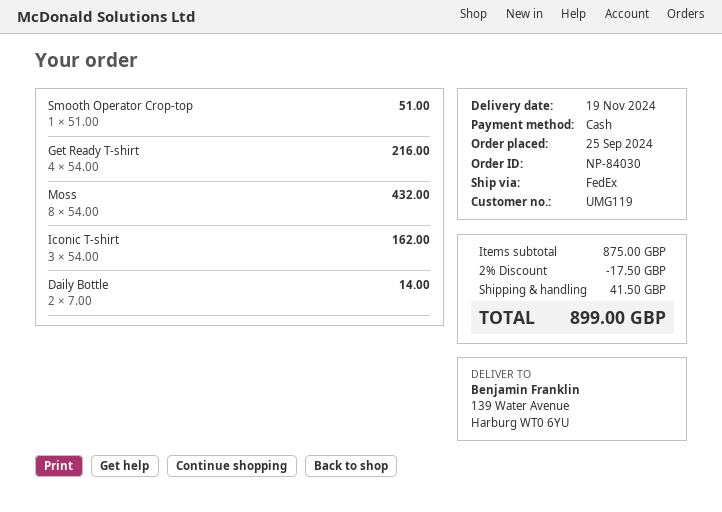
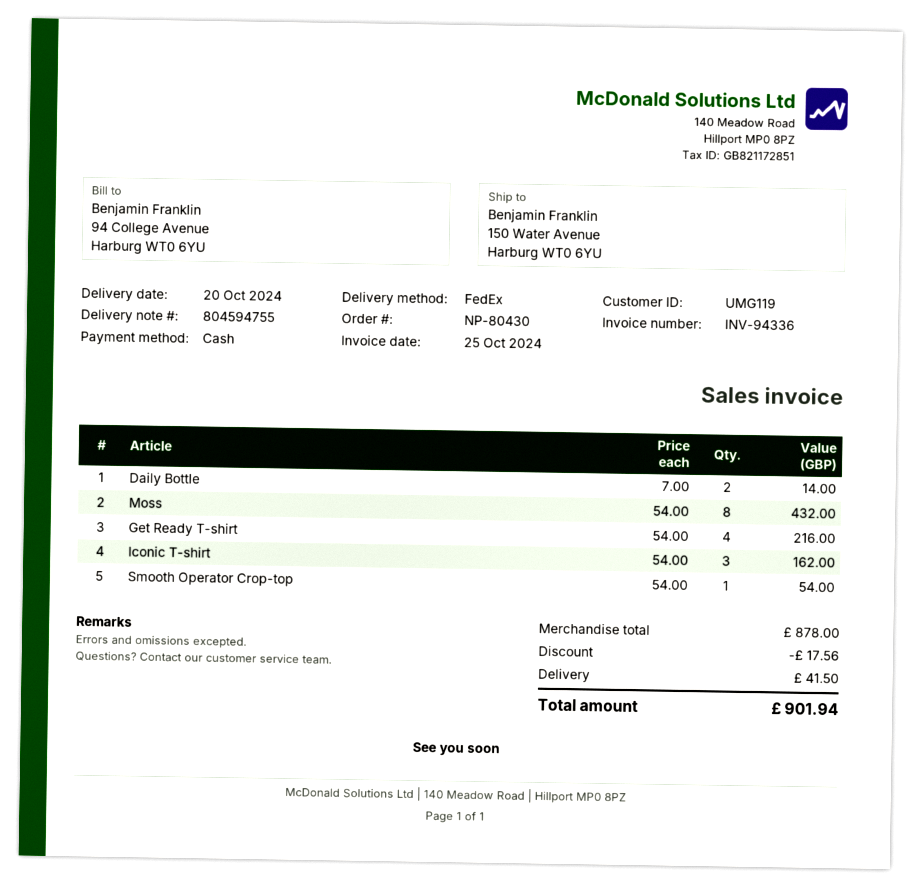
order number: NP-84030 -> NP-80430
delivery date: 2024-11-19 -> 2024-10-20
ship to: 139 Water Avenue, Harburg WT0 6YU -> 150 Water Avenue, Harburg WT0 6YU
Smooth Operator Crop-top: 1 x 51.00 = 51.00 -> 1 x 54.00 = 54.00
subtotal: 875.00 -> 878.00
discount: 17.50 -> 17.56
total: 899.00 -> 901.94

